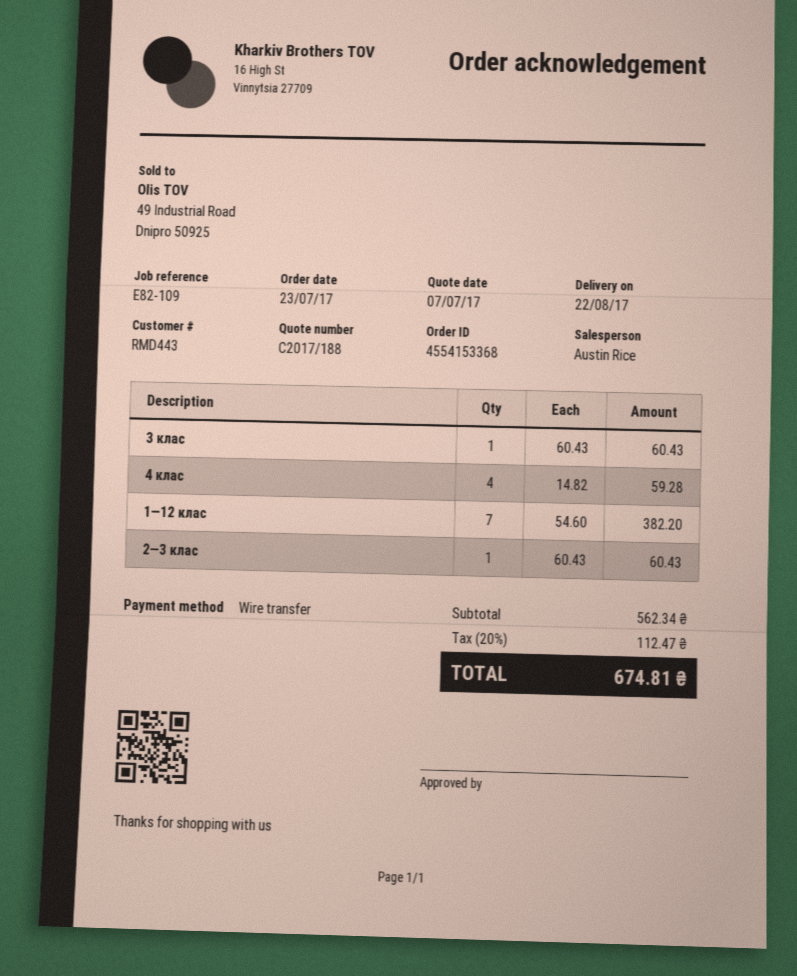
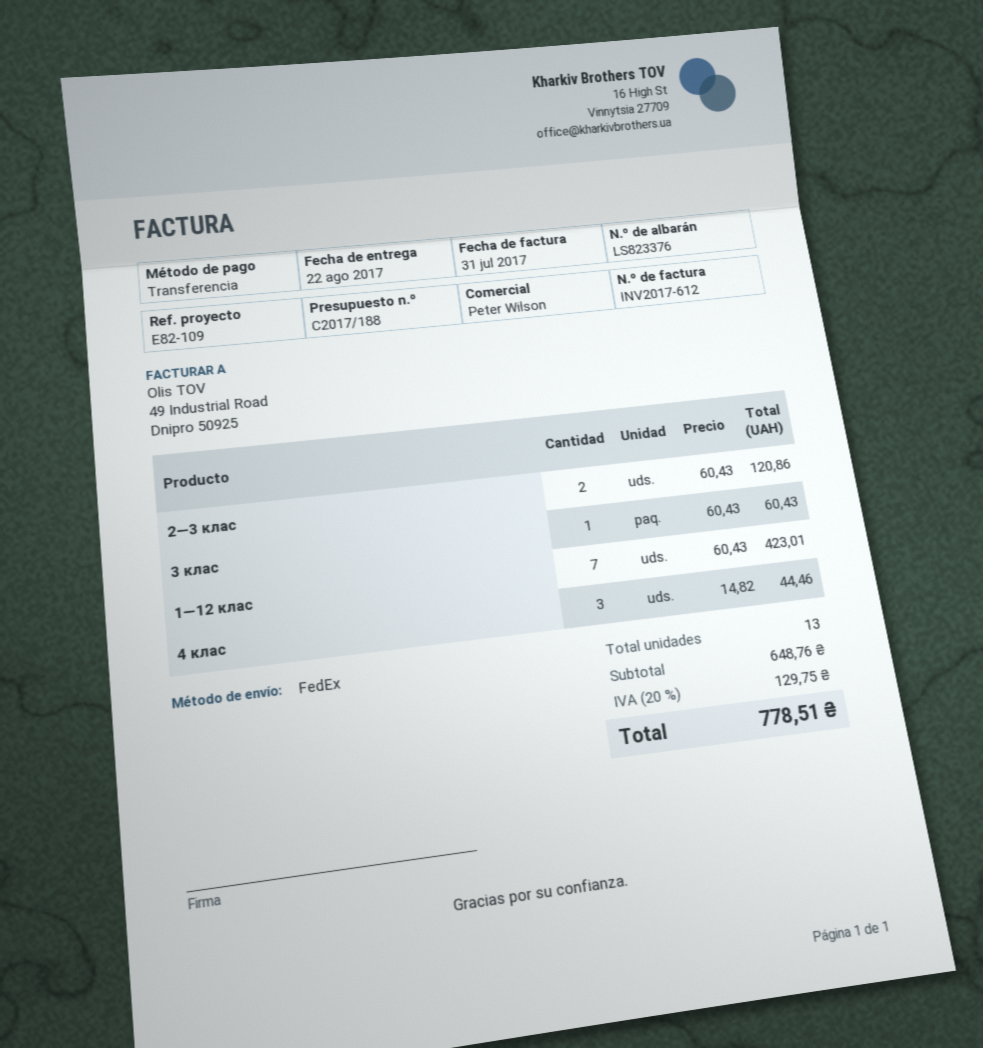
sales rep: Austin Rice -> Peter Wilson
4 клас: 4 x 14.82 = 59.28 -> 3 x 14.82 = 44.46
1—12 клас: 7 x 54.60 = 382.20 -> 7 x 60.43 = 423.01
2—3 клас: 1 x 60.43 = 60.43 -> 2 x 60.43 = 120.86
subtotal: 562.34 -> 648.76
tax: 20% = 112.47 -> 20% = 129.75
total: 674.81 -> 778.51

